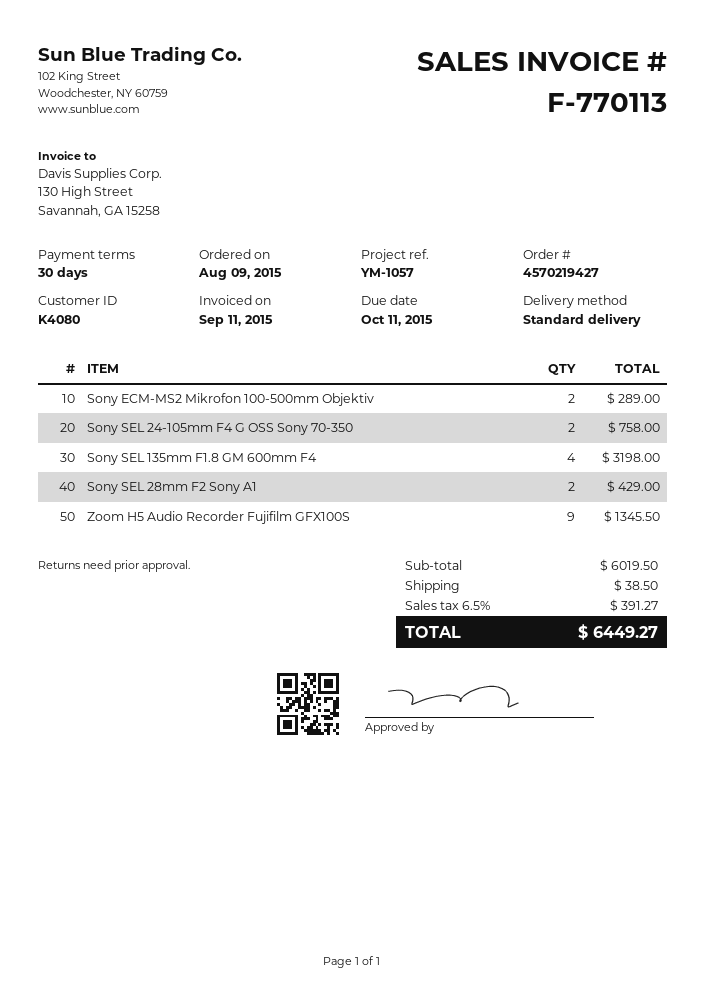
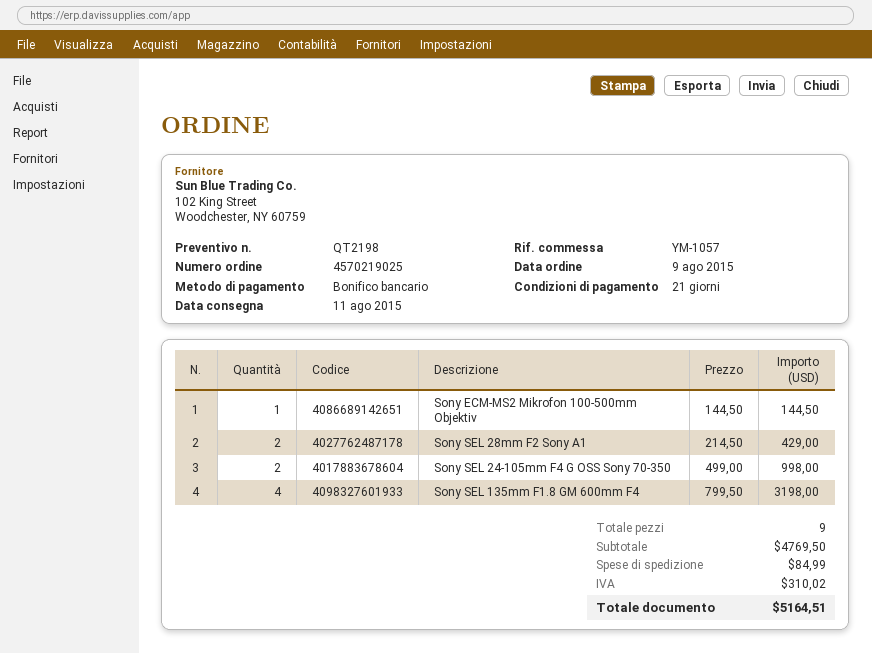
order number: 4570219427 -> 4570219025
payment terms: 30 days -> 21 days
Sony ECM-MS2 Mikrofon 100-500mm Objektiv: 2 for 289.00 -> 1 for 144.50
Sony SEL 24-105mm F4 G OSS Sony 70-350: 2 for 758.00 -> 2 for 998.00
Zoom H5 Audio Recorder Fujifilm GFX100S: 9 for 1345.50 -> none
subtotal: 6019.50 -> 4769.50
shipping: 38.50 -> 84.99
tax: 391.27 -> 310.02
total: 6449.27 -> 5164.51

